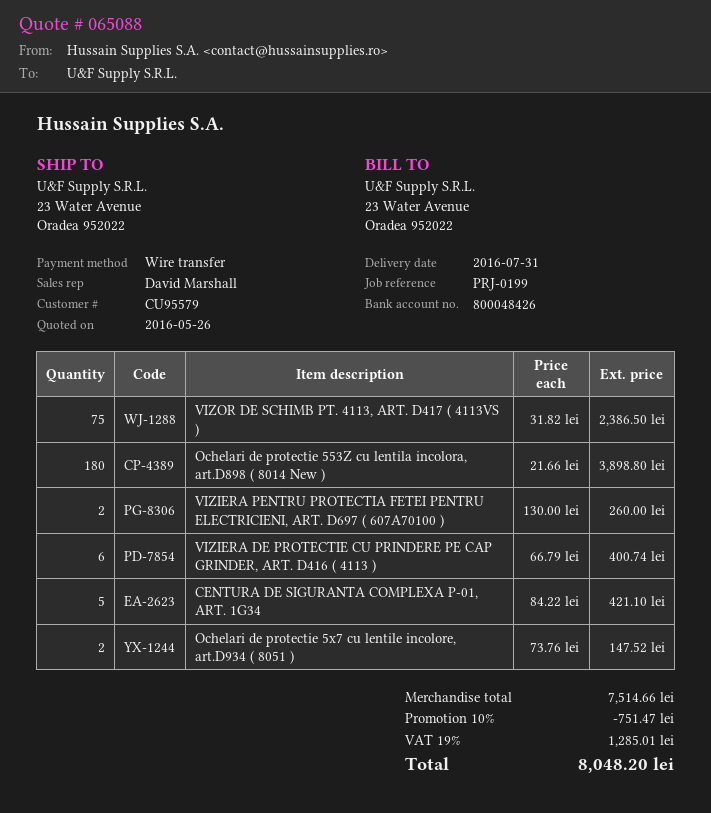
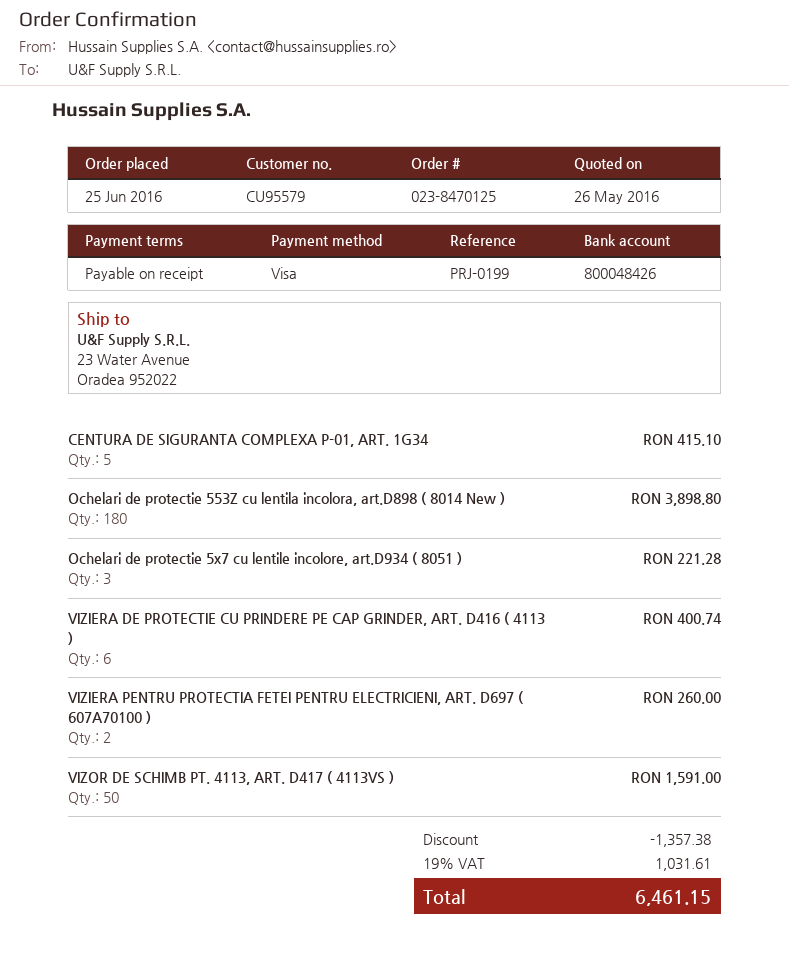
payment method: bank transfer -> Visa
VIZOR DE SCHIMB PT. 4113, ART. D417 ( 4113VS ): 75 for 2386.50 -> 50 for 1591.00
CENTURA DE SIGURANTA COMPLEXA P-01, ART. 1G34: 5 for 421.10 -> 5 for 415.10
Ochelari de protectie 5x7 cu lentile incolore, art.D934 ( 8051 ): 2 for 147.52 -> 3 for 221.28
discount: 751.47 -> 1357.38
tax: 19% = 1285.01 -> 19% = 1031.61
total: 8048.20 -> 6461.15

